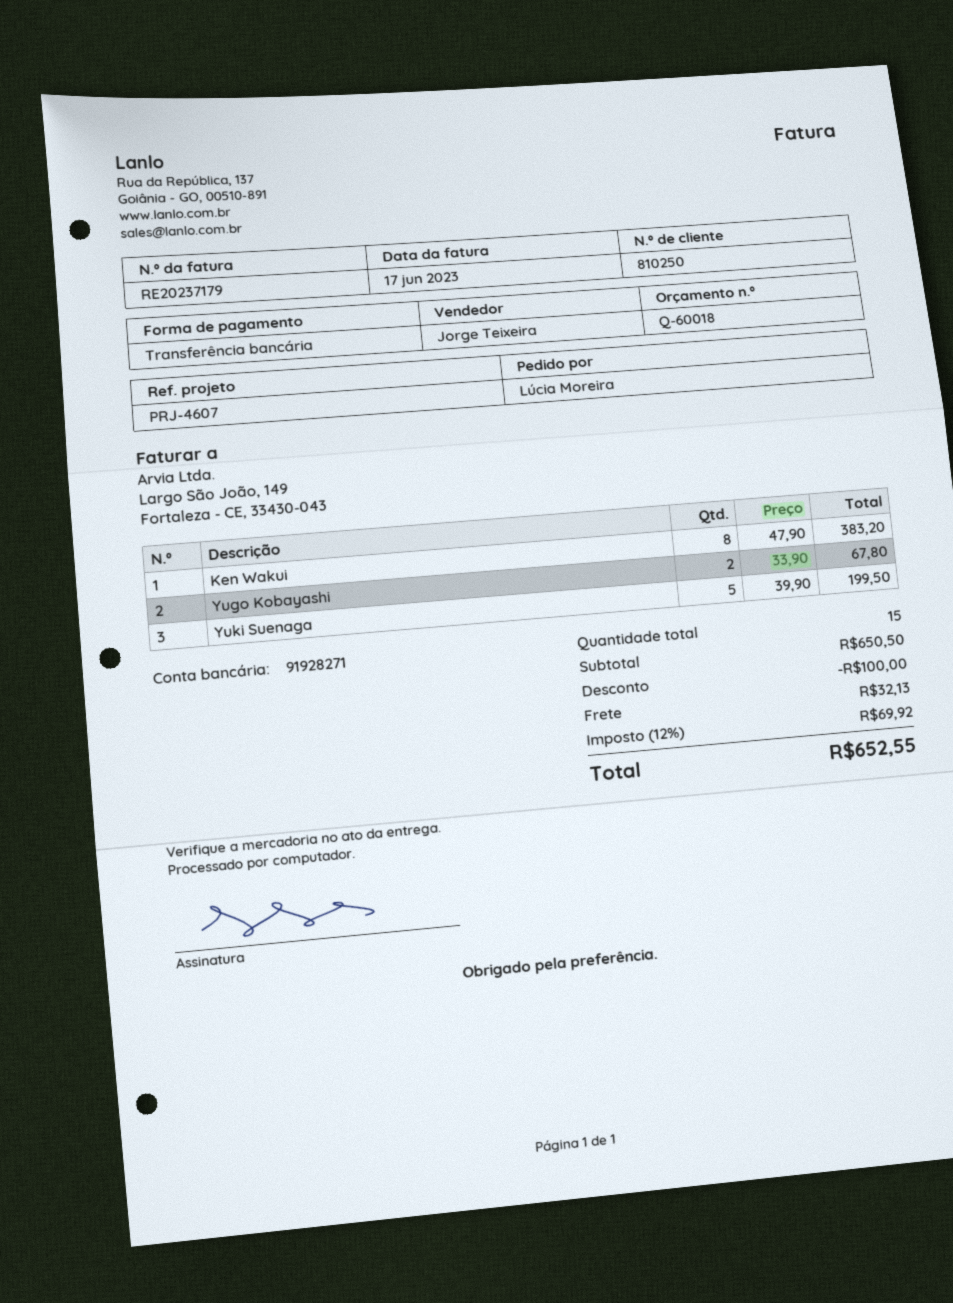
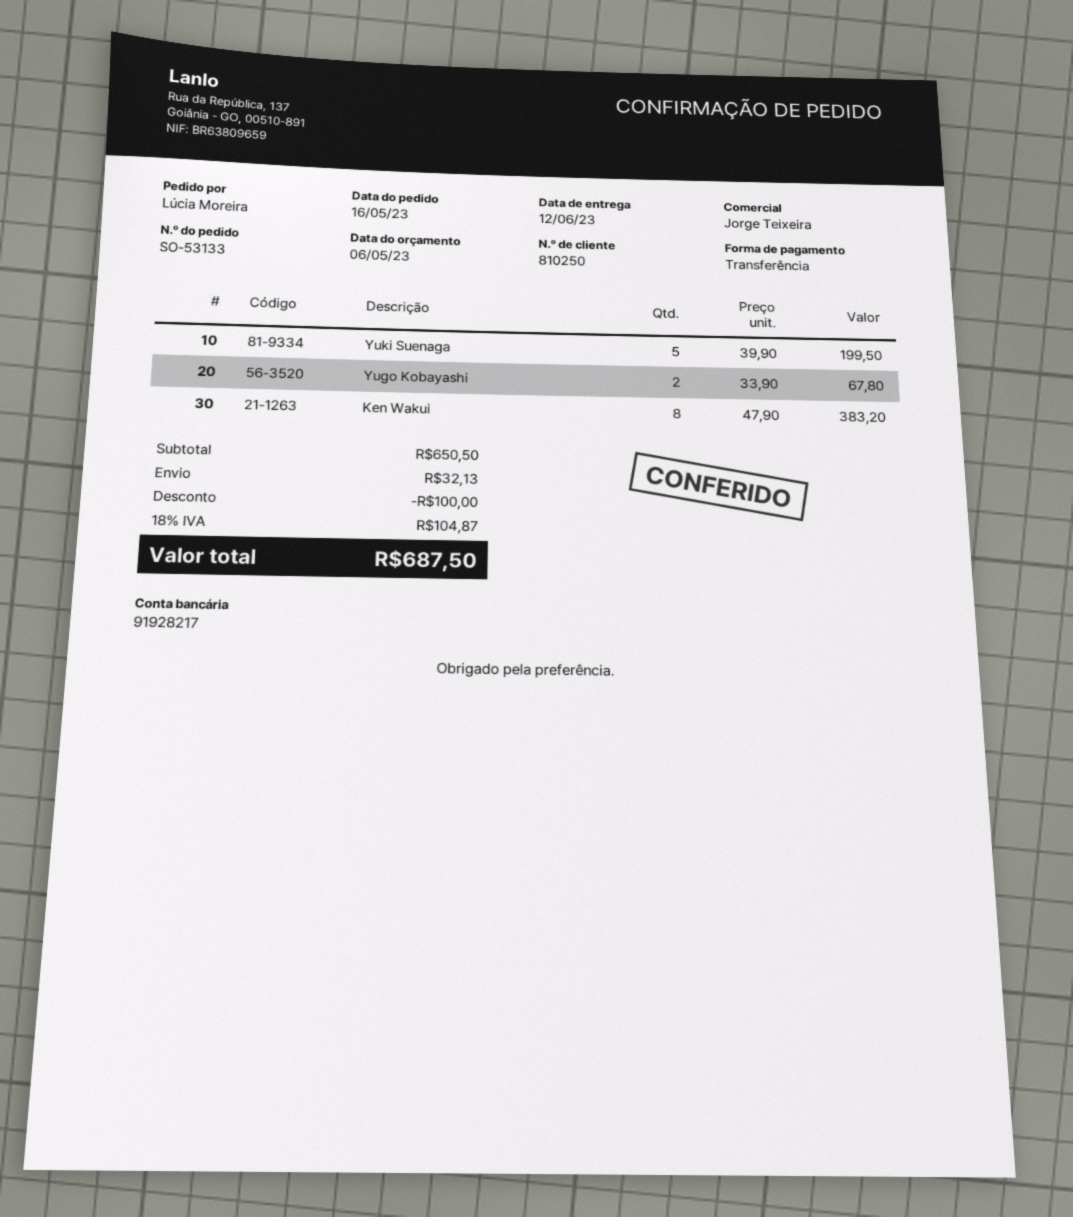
bank account: 91928271 -> 91928217
tax: 12% = 69.92 -> 18% = 104.87
total: 652.55 -> 687.50

